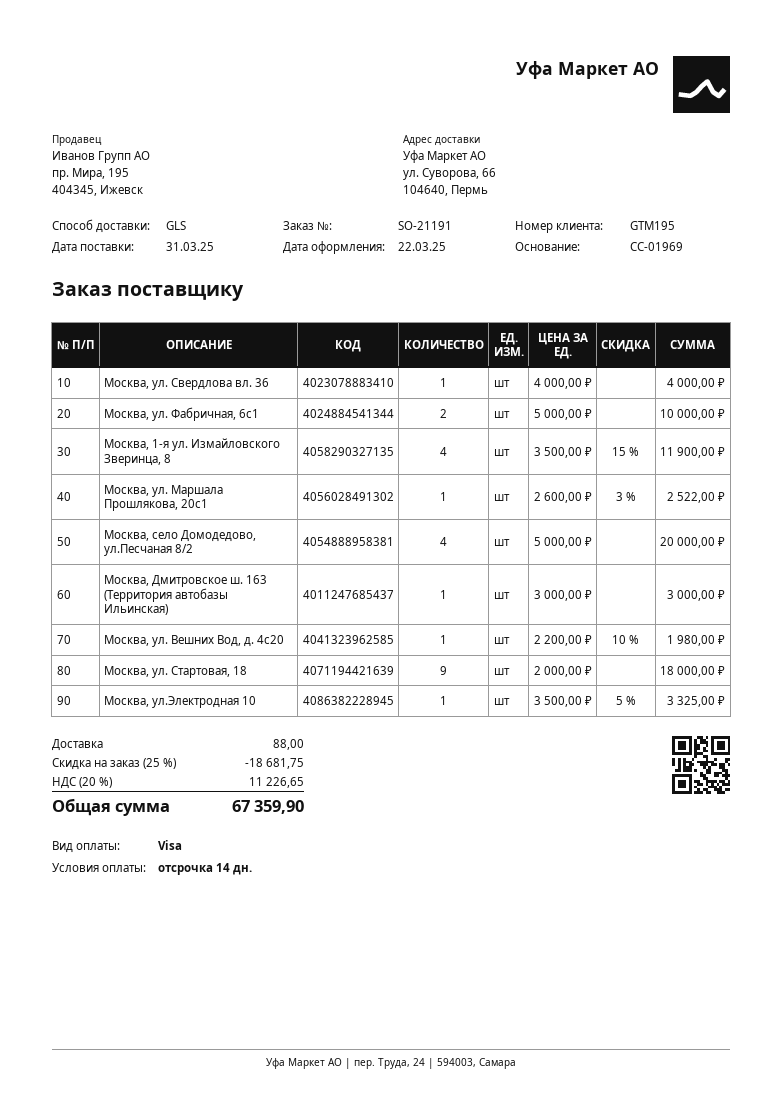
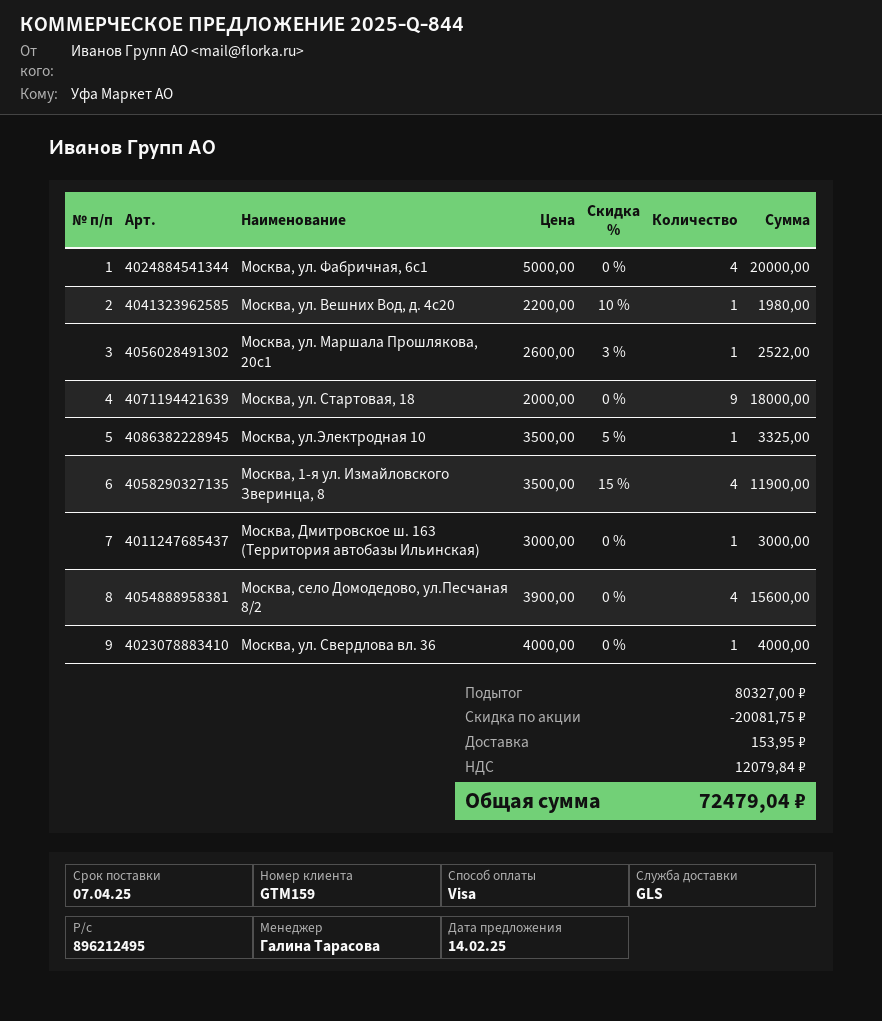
delivery date: 2025-03-31 -> 2025-04-07
customer number: GTM195 -> GTM159
Москва, ул. Фабричная, 6с1: 2 x 5000.00 = 10000.00 -> 4 x 5000.00 = 20000.00
Москва, село Домодедово, ул.Песчаная 8/2: 4 x 5000.00 = 20000.00 -> 4 x 3900.00 = 15600.00
discount: 18681.75 -> 20081.75
shipping: 88.00 -> 153.95
tax: 11226.65 -> 12079.84
total: 67359.90 -> 72479.04

